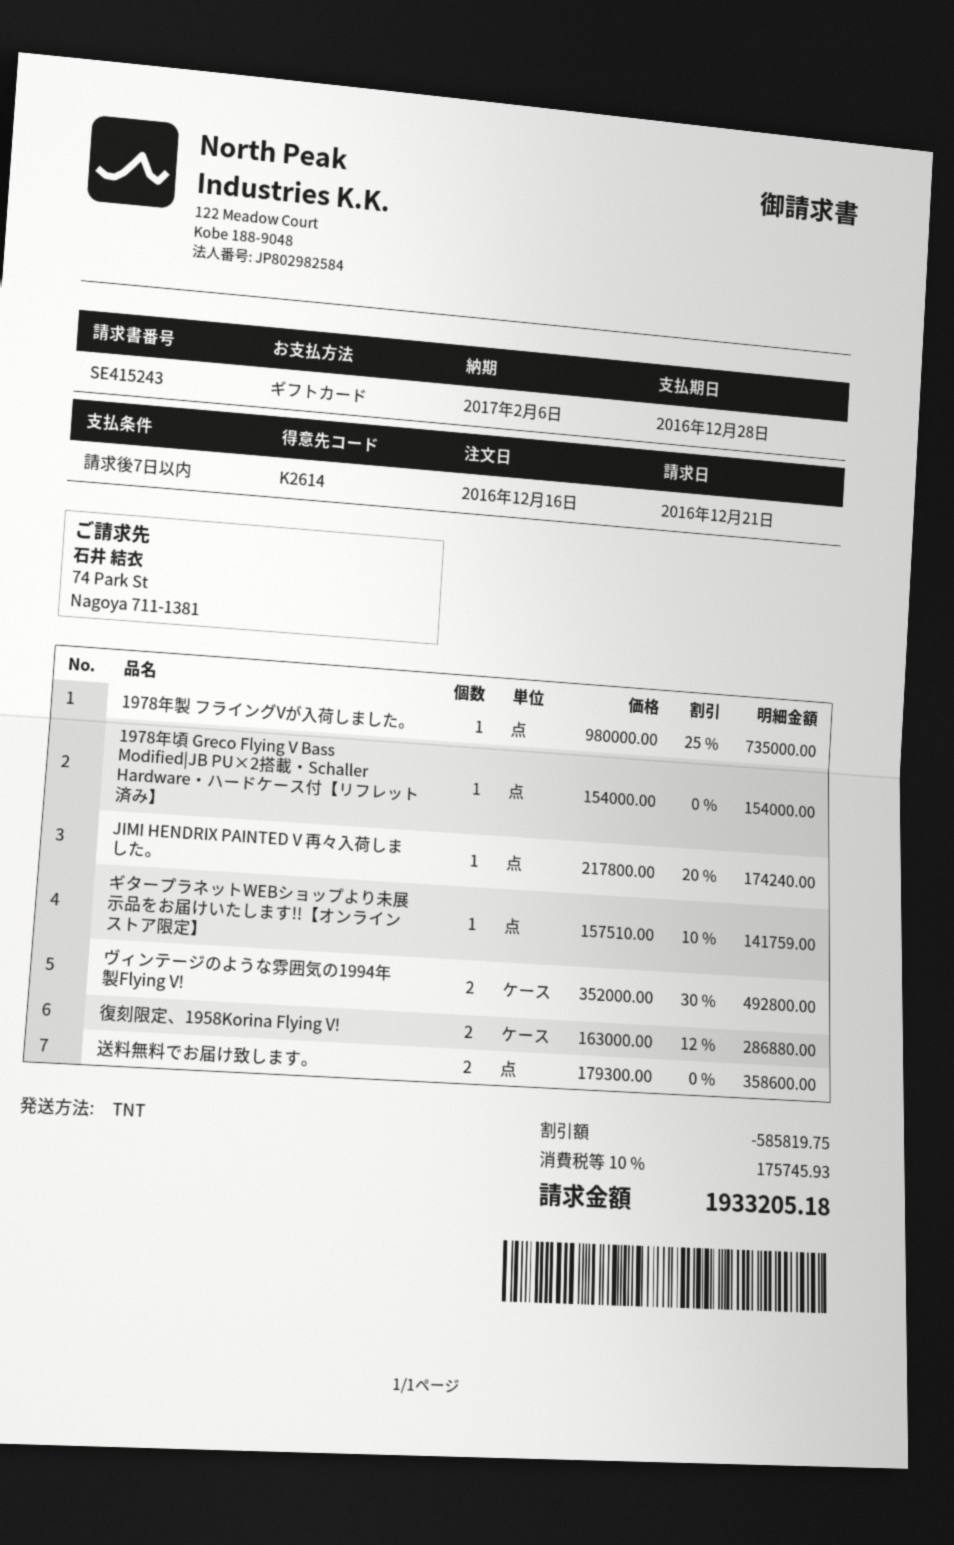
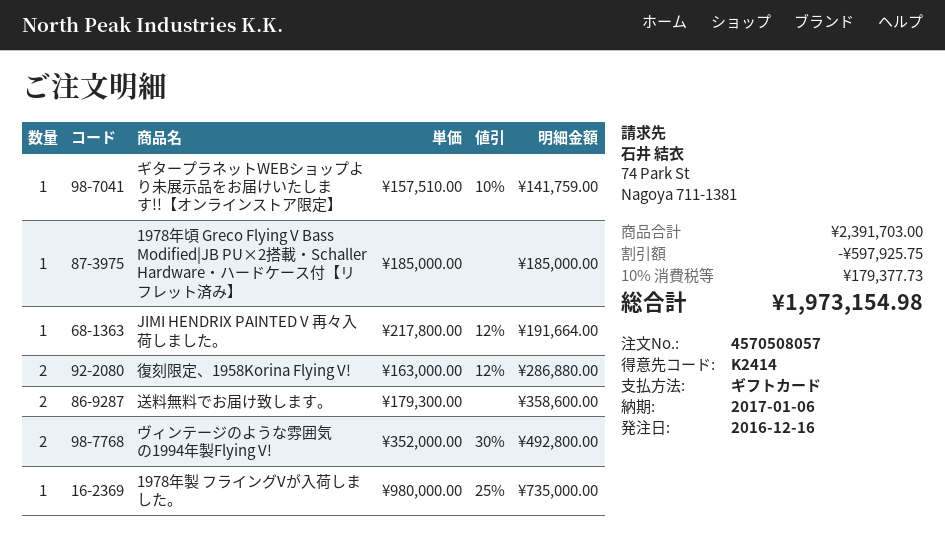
delivery date: 2017-02-06 -> 2017-01-06
customer number: K2614 -> K2414
1978年頃 Greco Flying V Bass Modified|JB PU×2搭載・Schaller Hardware・ハードケース付【リフレット済み】: 1 x 154000.00 = 154000.00 -> 1 x 185000.00 = 185000.00
JIMI HENDRIX PAINTED V 再々入荷しました。: 1 x 217800.00 - 20% = 174240.00 -> 1 x 217800.00 - 12% = 191664.00
discount: 585819.75 -> 597925.75
tax: 10% = 175745.93 -> 10% = 179377.73
total: 1933205.18 -> 1973154.98

